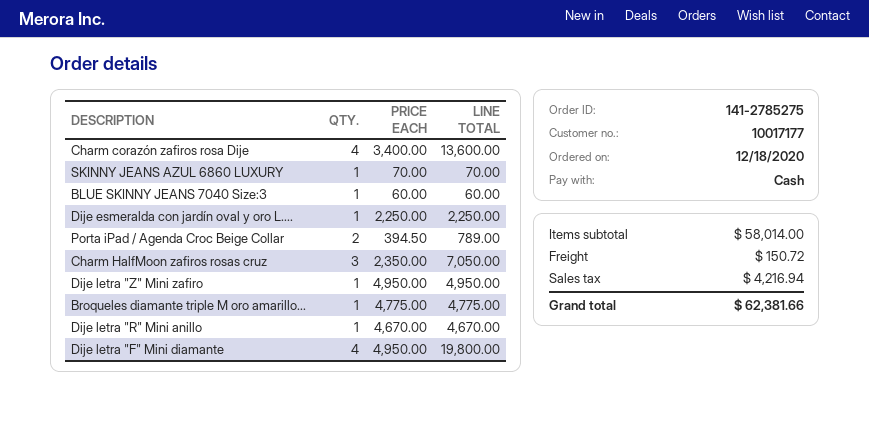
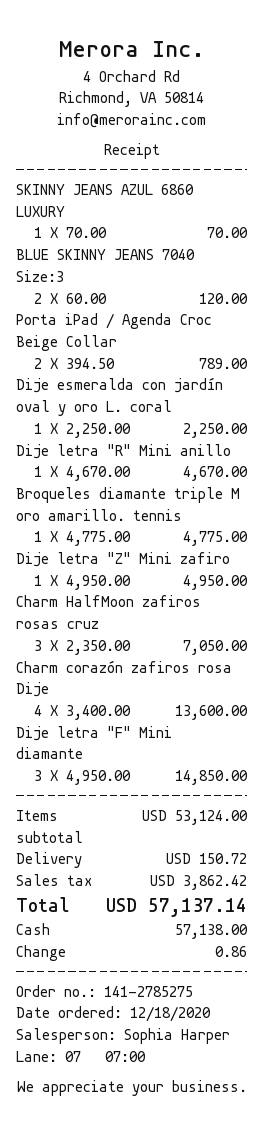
BLUE SKINNY JEANS 7040 Size:3: 1 x 60.00 = 60.00 -> 2 x 60.00 = 120.00
Dije letra "F" Mini diamante: 4 x 4950.00 = 19800.00 -> 3 x 4950.00 = 14850.00
subtotal: 58014.00 -> 53124.00
tax: 4216.94 -> 3862.42
total: 62381.66 -> 57137.14

